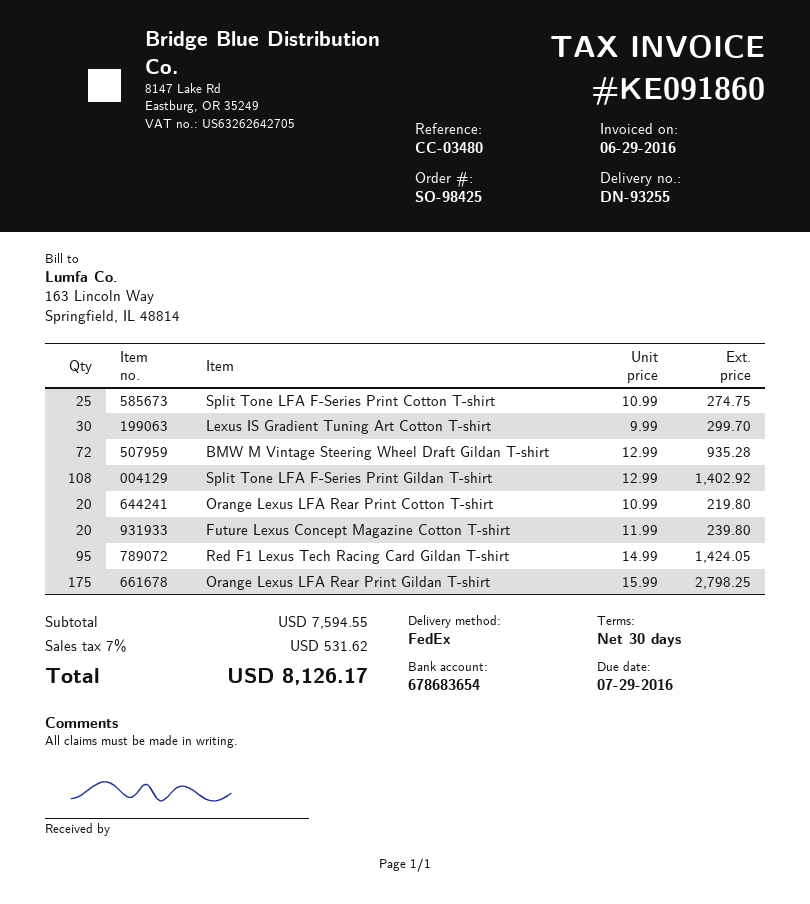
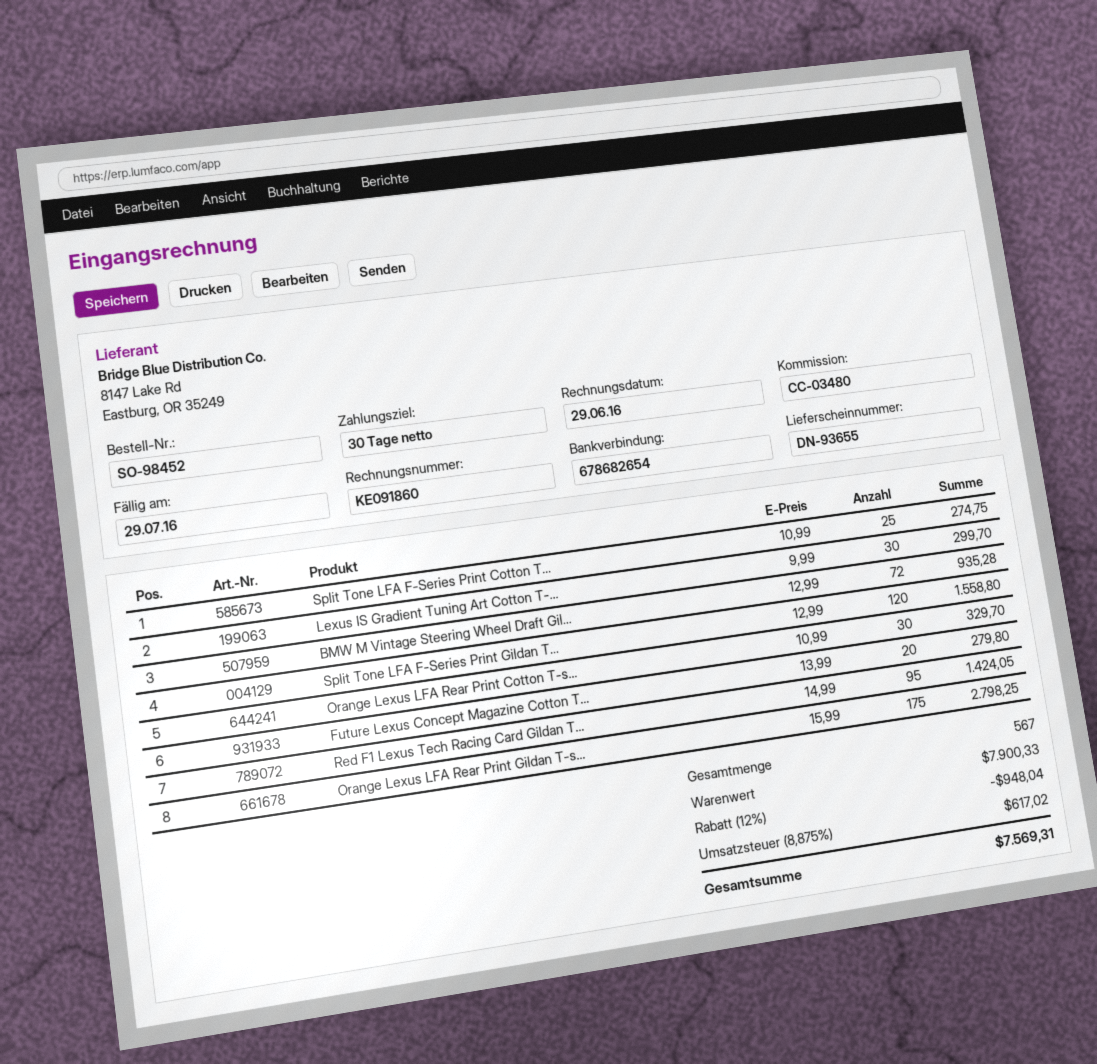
order number: SO-98425 -> SO-98452
delivery note number: DN-93255 -> DN-93655
bank account: 678683654 -> 678682654
Split Tone LFA F-Series Print Gildan T-shirt: 108 x 12.99 = 1402.92 -> 120 x 12.99 = 1558.80
Orange Lexus LFA Rear Print Cotton T-shirt: 20 x 10.99 = 219.80 -> 30 x 10.99 = 329.70
Future Lexus Concept Magazine Cotton T-shirt: 20 x 11.99 = 239.80 -> 20 x 13.99 = 279.80
subtotal: 7594.55 -> 7900.33
discount: none -> 12% = 948.04
tax: 7% = 531.62 -> 8.875% = 617.02
total: 8126.17 -> 7569.31

